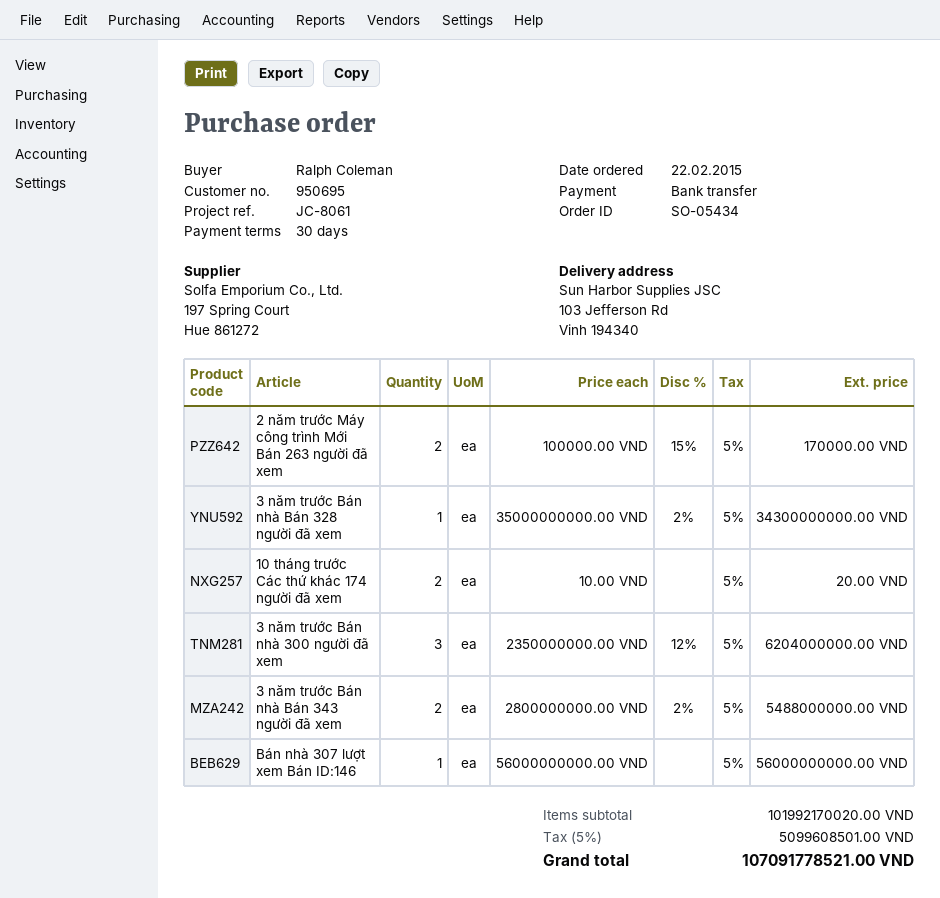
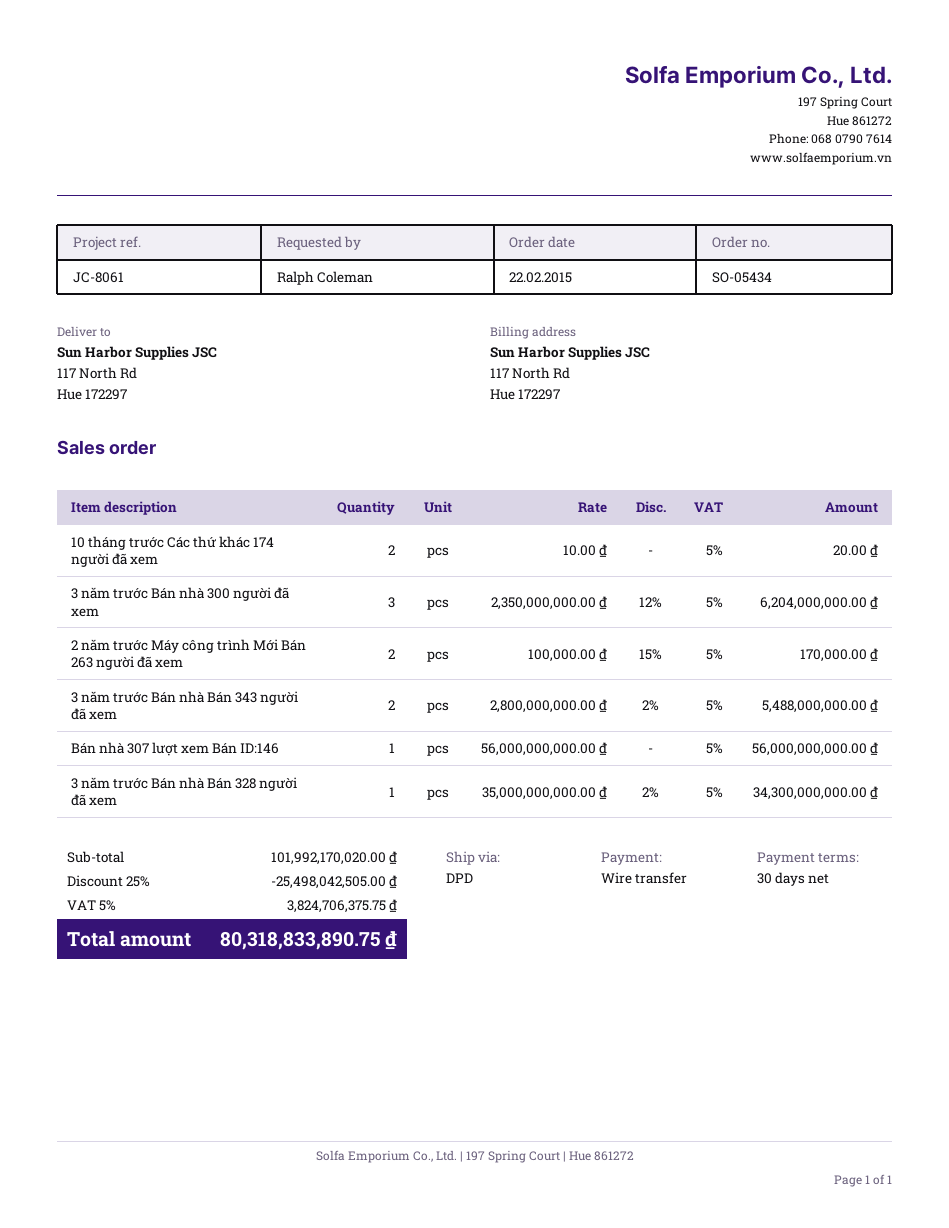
ship to: 103 Jefferson Rd, Vinh 194340 -> 117 North Rd, Hue 172297
discount: none -> 25% = 25498042505.00
tax: 5% = 5099608501.00 -> 5% = 3824706375.75
total: 107091778521.00 -> 80318833890.75

